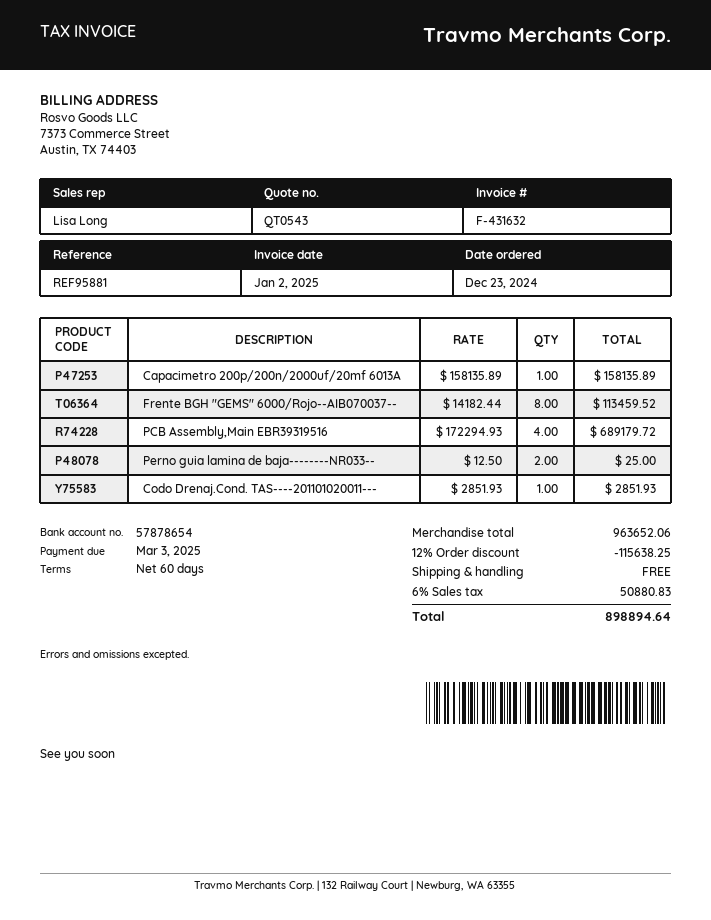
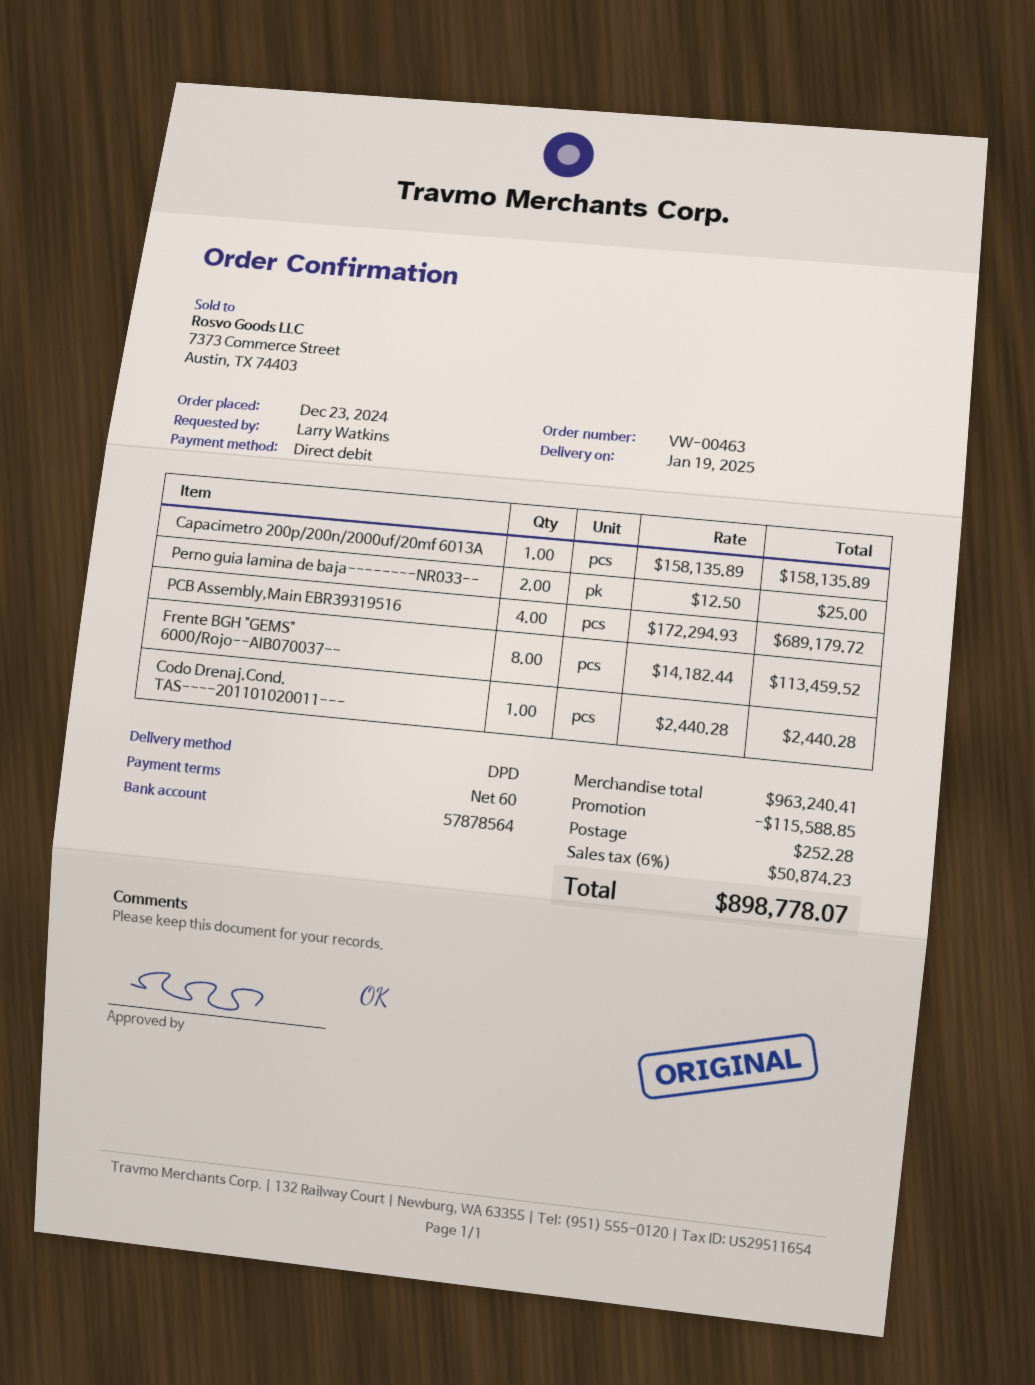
bank account: 57878654 -> 57878564
Codo Drenaj.Cond. TAS----201101020011---: 1 x 2851.93 = 2851.93 -> 1 x 2440.28 = 2440.28
subtotal: 963652.06 -> 963240.41
discount: 115638.25 -> 115588.85
shipping: 0.00 -> 252.28
tax: 6% = 50880.83 -> 6% = 50874.23
total: 898894.64 -> 898778.07

